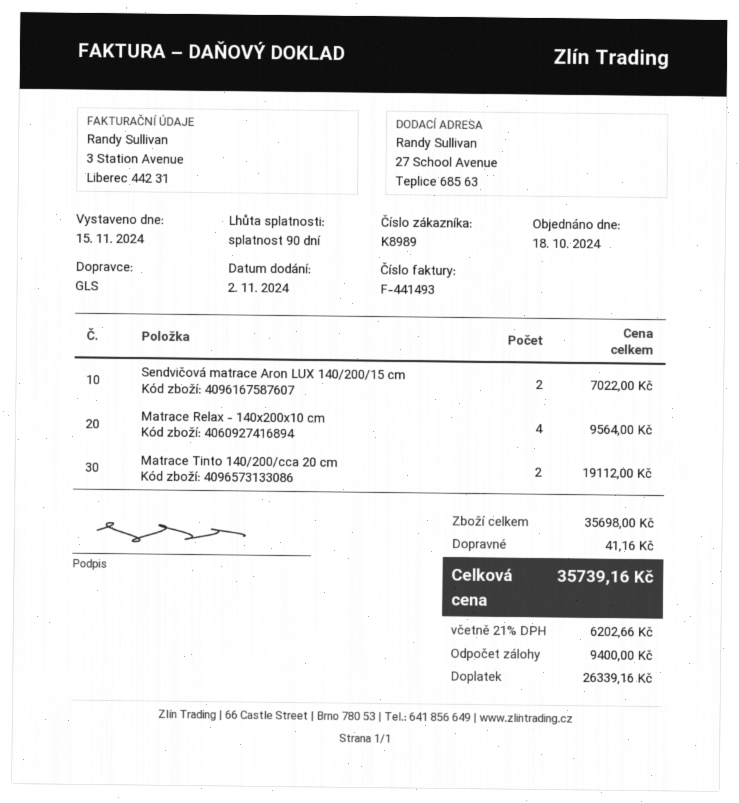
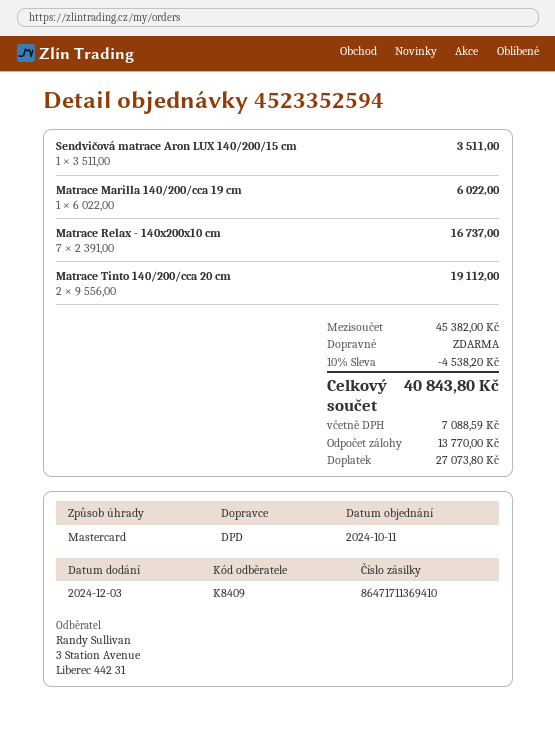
order date: 2024-10-18 -> 2024-10-11
delivery date: 2024-11-02 -> 2024-12-03
customer number: K8989 -> K8409
shipping method: GLS -> DPD
Sendvičová matrace Aron LUX 140/200/15 cm: 2 for 7022.00 -> 1 for 3511.00
Matrace Relax - 140x200x10 cm: 4 for 9564.00 -> 7 for 16737.00
Matrace Marilla 140/200/cca 19 cm: none -> 1 for 6022.00
subtotal: 35698.00 -> 45382.00
discount: none -> 10% = 4538.20
shipping: 41.16 -> 0.00
tax: 6202.66 -> 7088.59
total: 35739.16 -> 40843.80
deposit: 9400.00 -> 13770.00
balance: 26339.16 -> 27073.80

